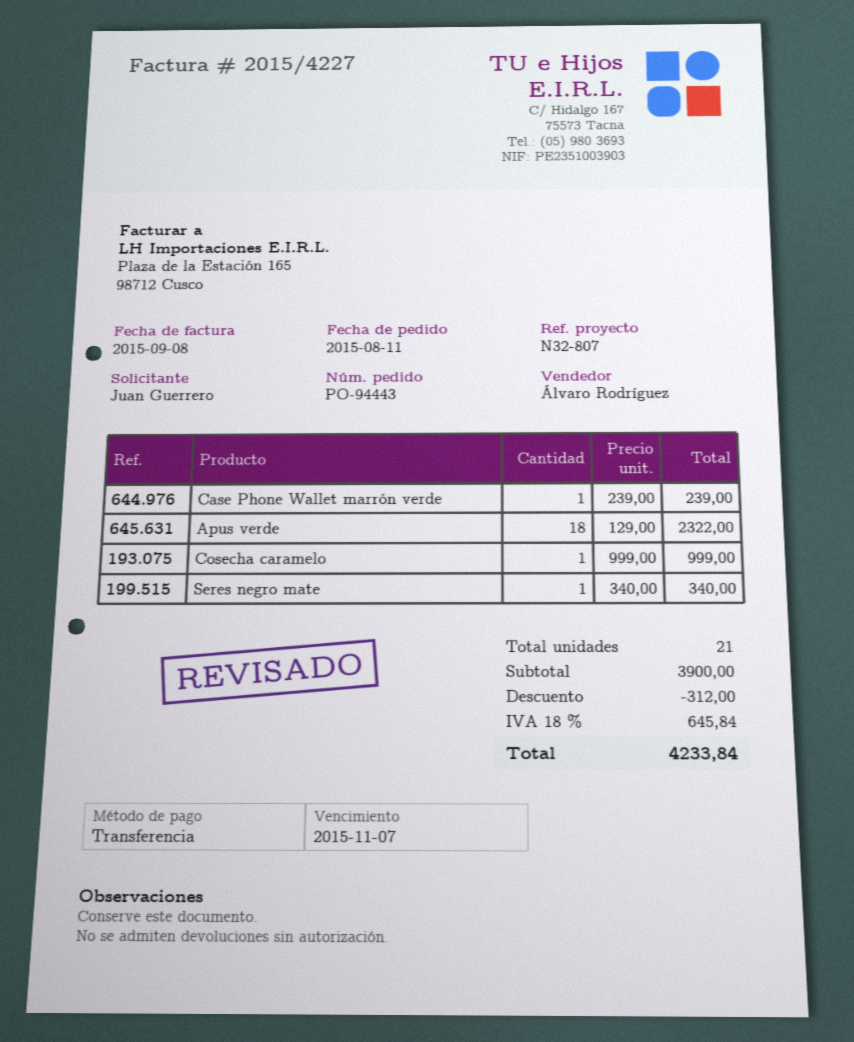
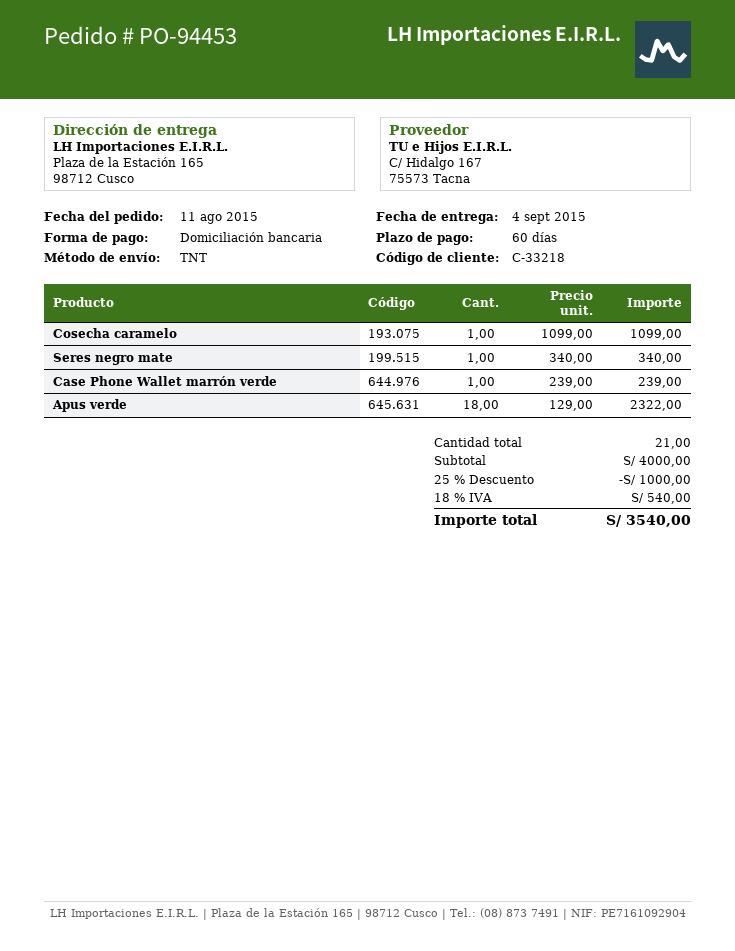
order number: PO-94443 -> PO-94453
payment method: bank transfer -> direct debit
Cosecha caramelo: 1 x 999.00 = 999.00 -> 1 x 1099.00 = 1099.00
subtotal: 3900.00 -> 4000.00
discount: 312.00 -> 1000.00
tax: 18% = 645.84 -> 18% = 540.00
total: 4233.84 -> 3540.00

